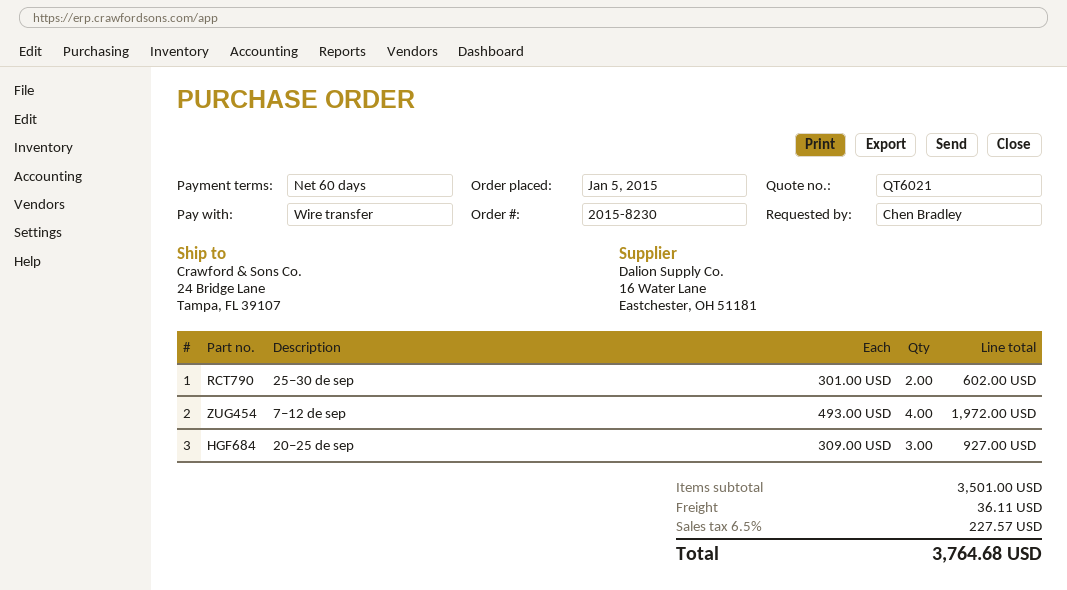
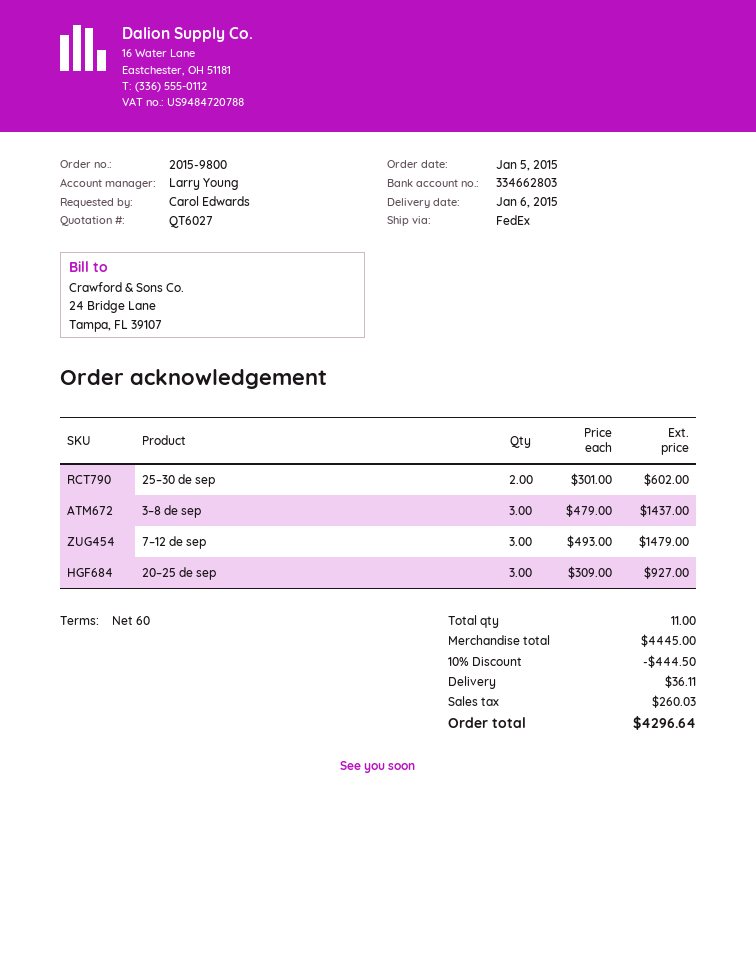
quote number: QT6021 -> QT6027
order number: 2015-8230 -> 2015-9800
ordered by: Chen Bradley -> Carol Edwards
7–12 de sep: 4 x 493.00 = 1972.00 -> 3 x 493.00 = 1479.00
3–8 de sep: none -> 3 x 479.00 = 1437.00
subtotal: 3501.00 -> 4445.00
discount: none -> 10% = 444.50
tax: 227.57 -> 260.03
total: 3764.68 -> 4296.64

